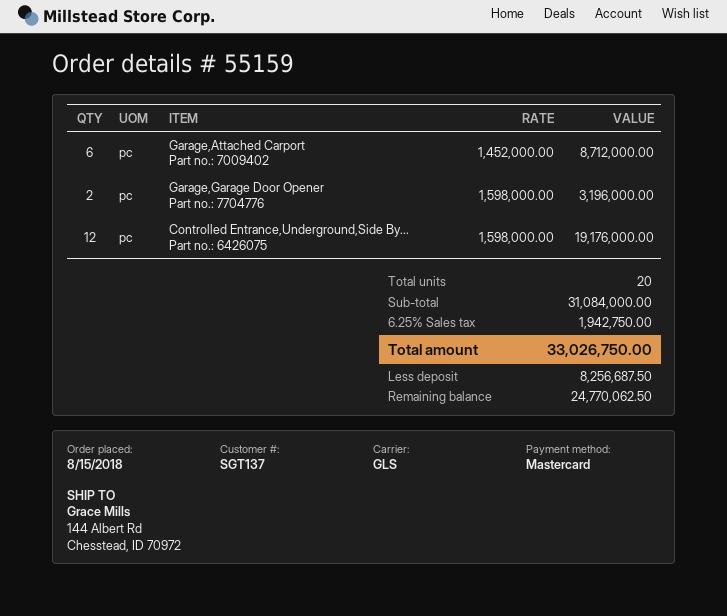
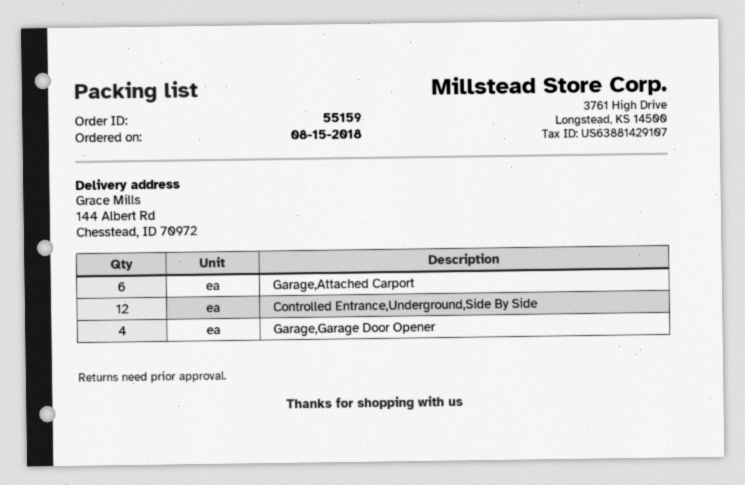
Garage,Garage Door Opener: 2 -> 4

